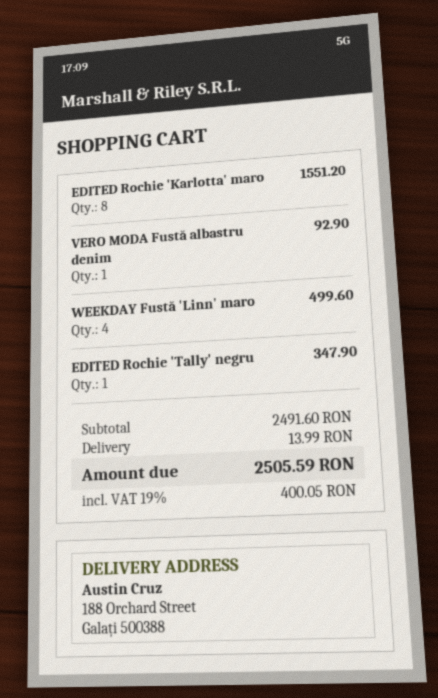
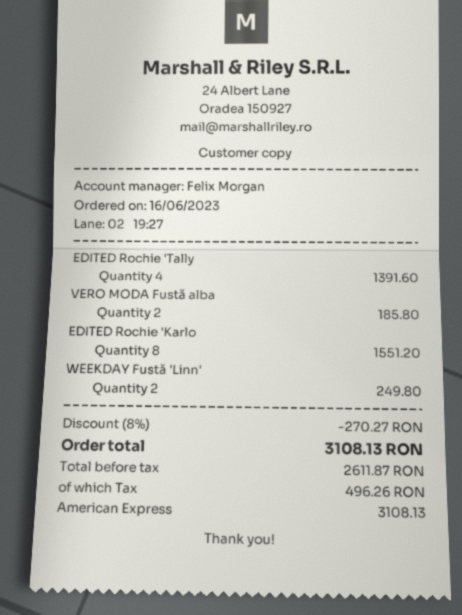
VERO MODA Fustă albastru denim: 1 for 92.90 -> 2 for 185.80
WEEKDAY Fustă 'Linn' maro: 4 for 499.60 -> 2 for 249.80
EDITED Rochie 'Tally' negru: 1 for 347.90 -> 4 for 1391.60
discount: none -> 8% = 270.27
shipping: 13.99 -> none
tax: 400.05 -> 496.26
total: 2505.59 -> 3108.13

